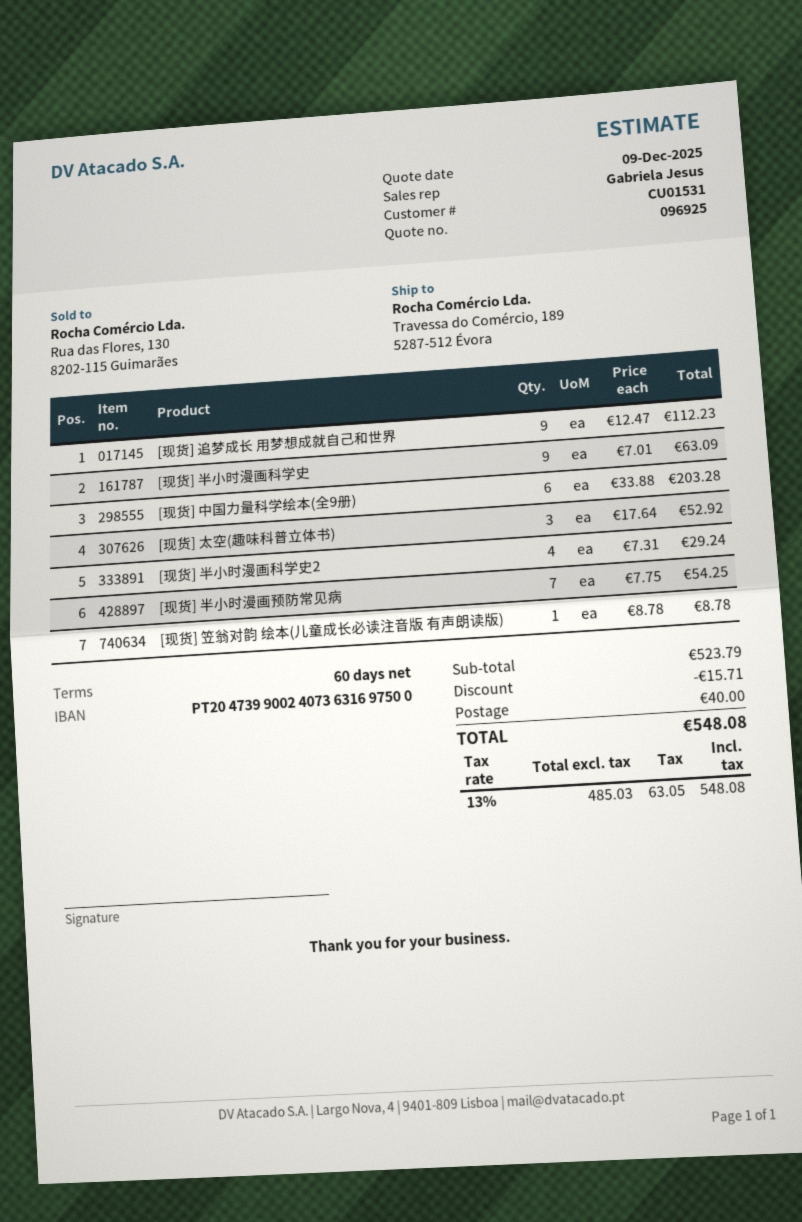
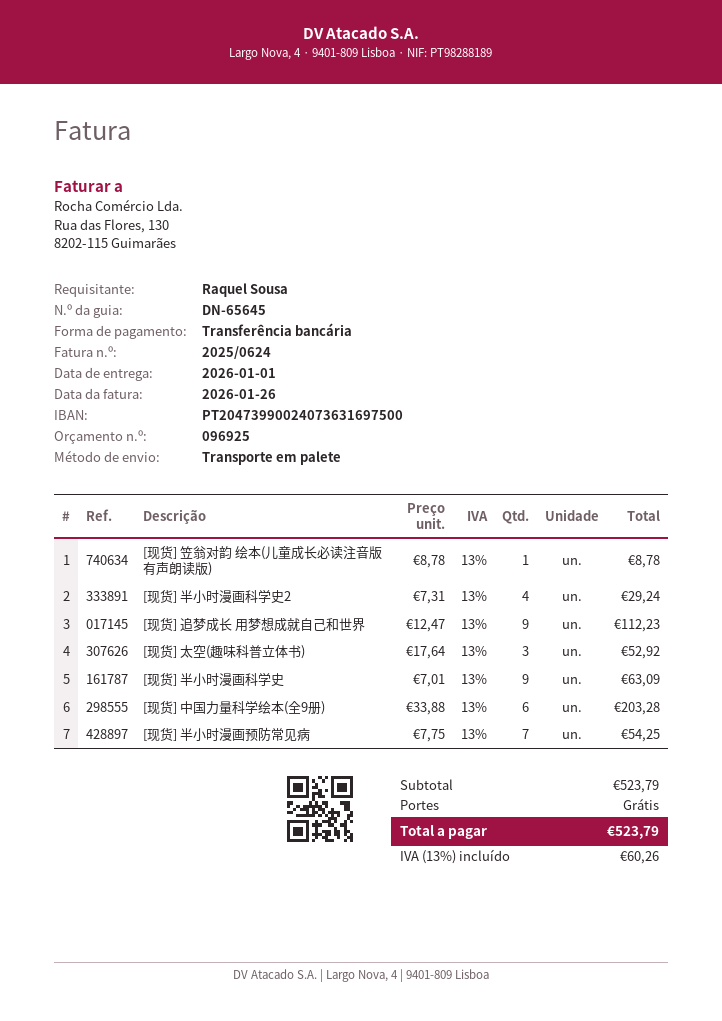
discount: 15.71 -> none
shipping: 40.00 -> 0.00
tax: 13% = 63.05 -> 13% = 60.26
total: 548.08 -> 523.79

